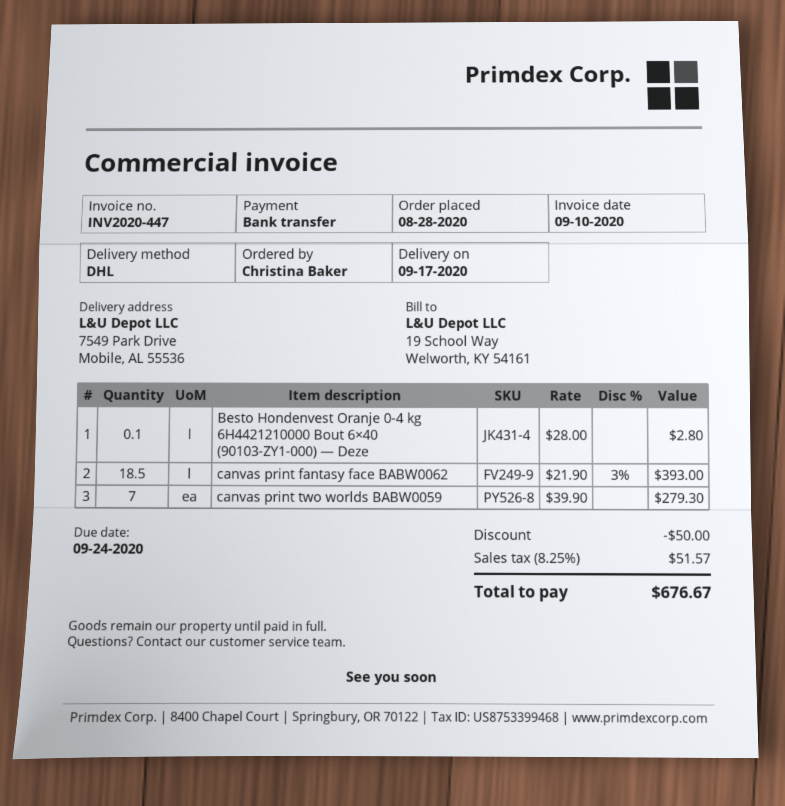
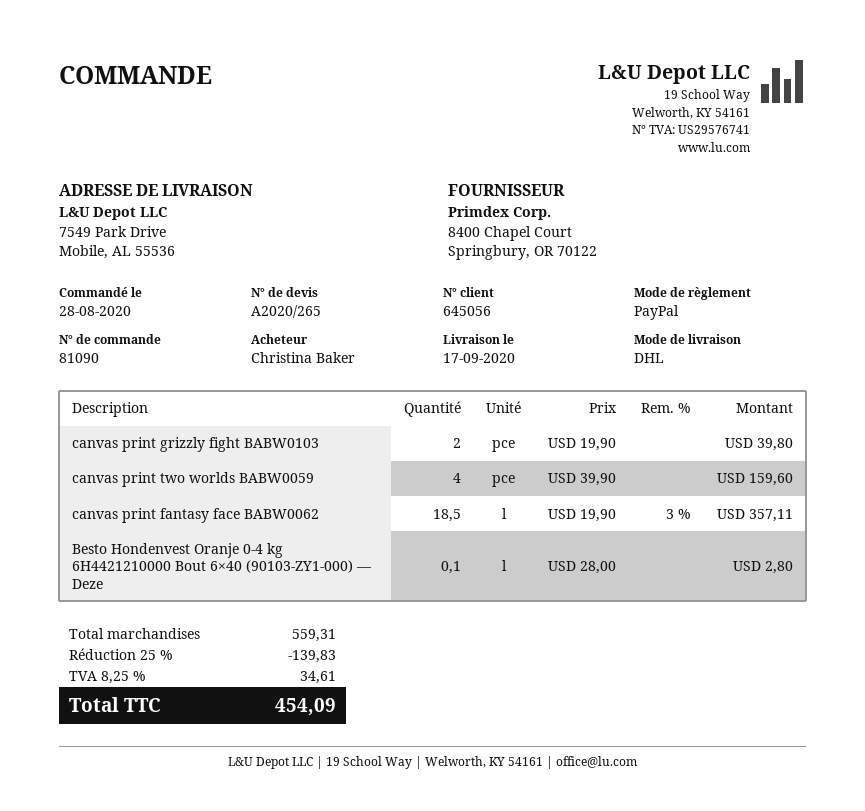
payment method: bank transfer -> PayPal
canvas print fantasy face BABW0062: 18.5 x 21.90 - 3% = 393.00 -> 18.5 x 19.90 - 3% = 357.11
canvas print two worlds BABW0059: 7 x 39.90 = 279.30 -> 4 x 39.90 = 159.60
canvas print grizzly fight BABW0103: none -> 2 x 19.90 = 39.80
discount: 50.00 -> 139.83
tax: 8.25% = 51.57 -> 8.25% = 34.61
total: 676.67 -> 454.09

